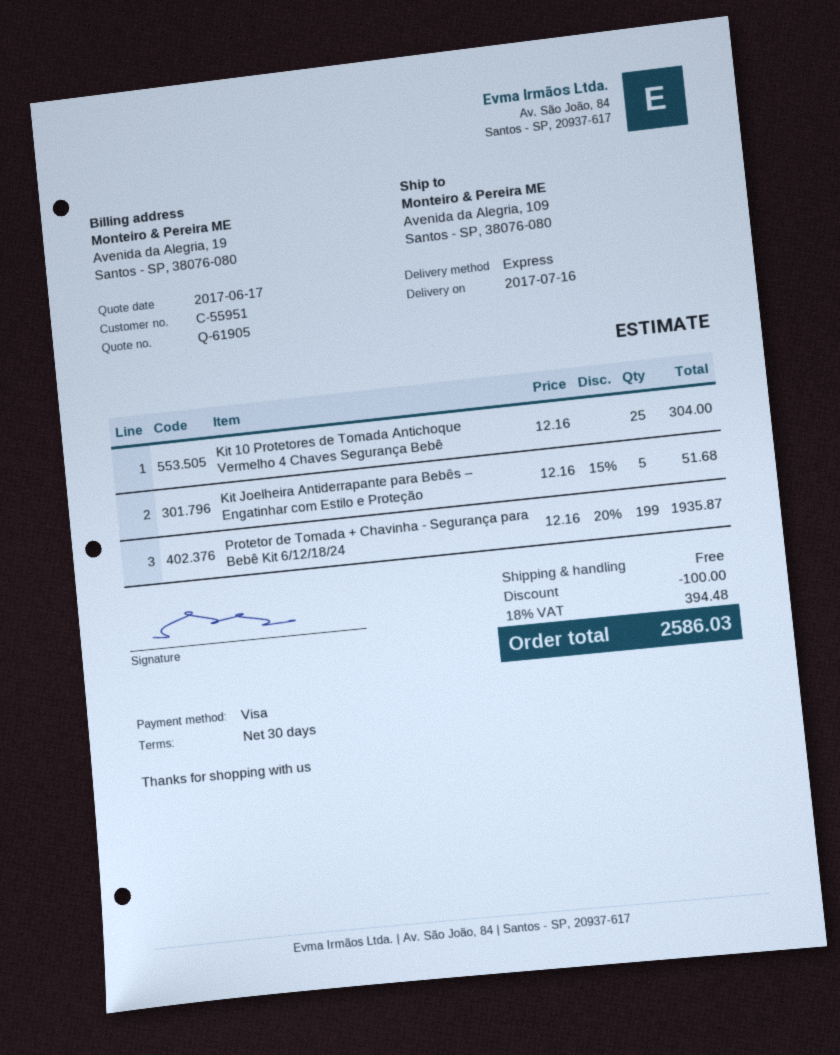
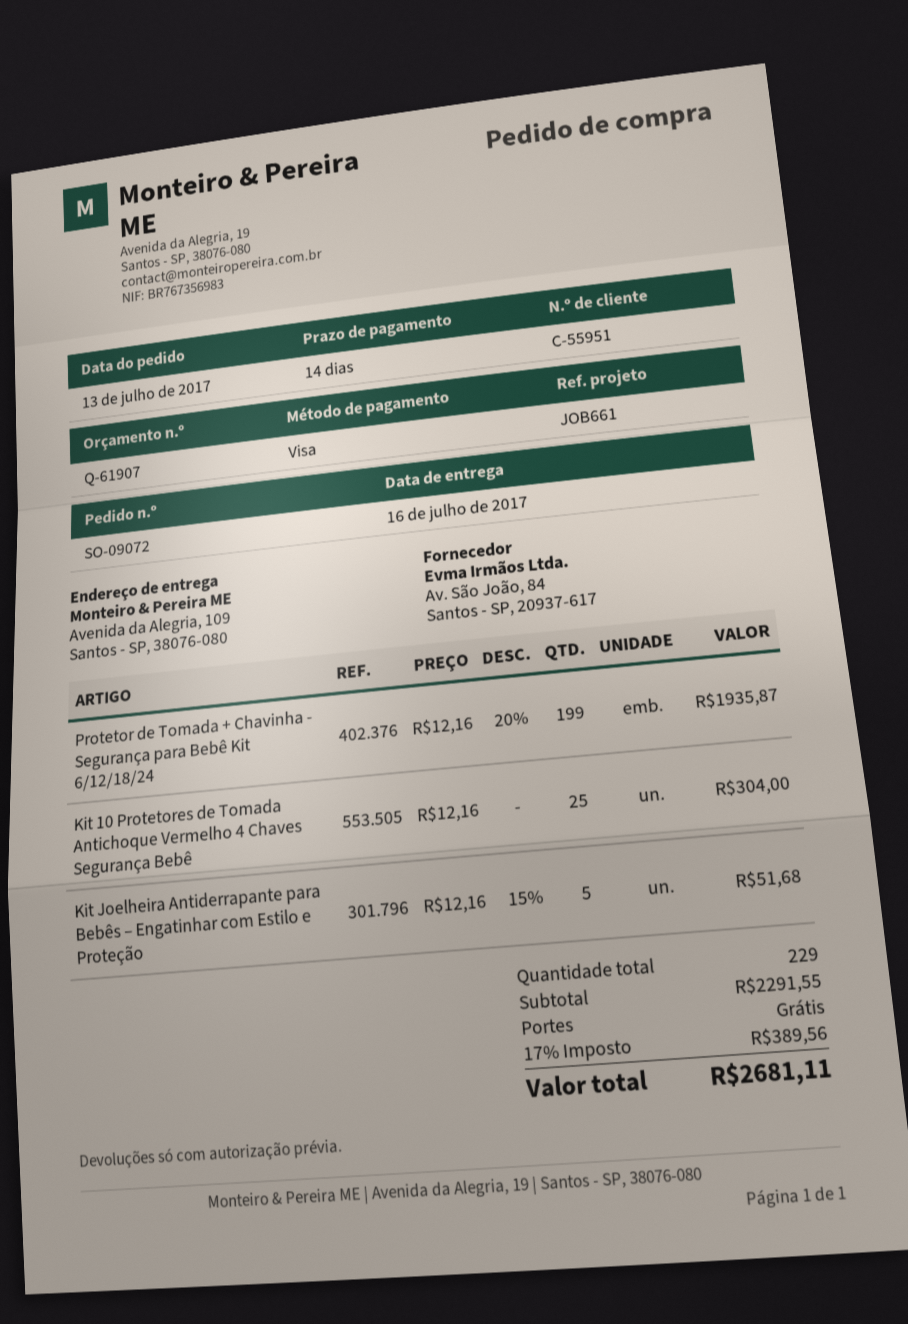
quote number: Q-61905 -> Q-61907
payment terms: 30 days -> 14 days
discount: 100.00 -> none
tax: 18% = 394.48 -> 17% = 389.56
total: 2586.03 -> 2681.11

